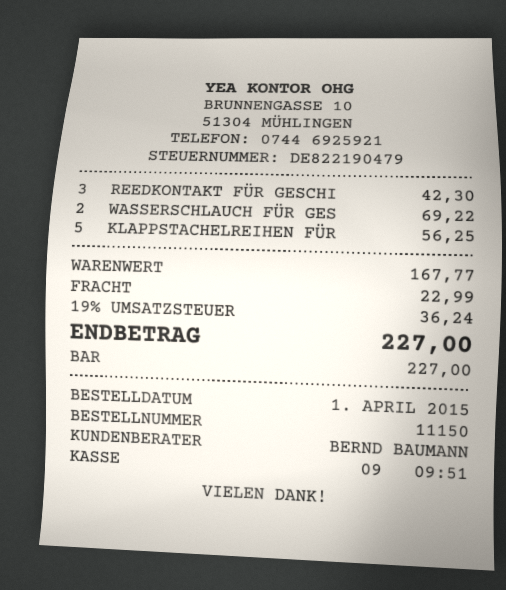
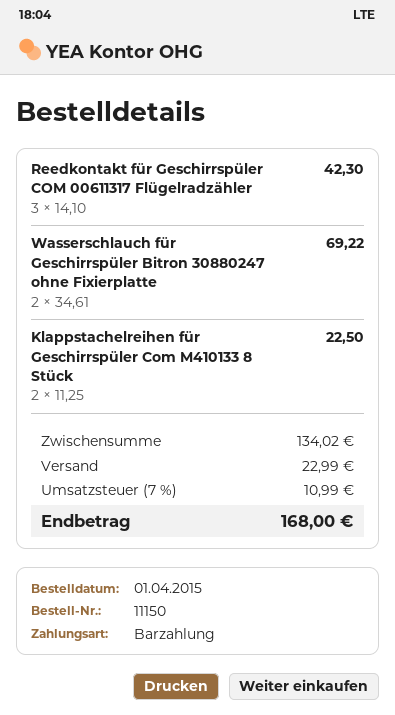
KLAPPSTACHELREIHEN FÜR: 5 for 56.25 -> 2 for 22.50
subtotal: 167.77 -> 134.02
tax: 19% = 36.24 -> 7% = 10.99
total: 227.00 -> 168.00

